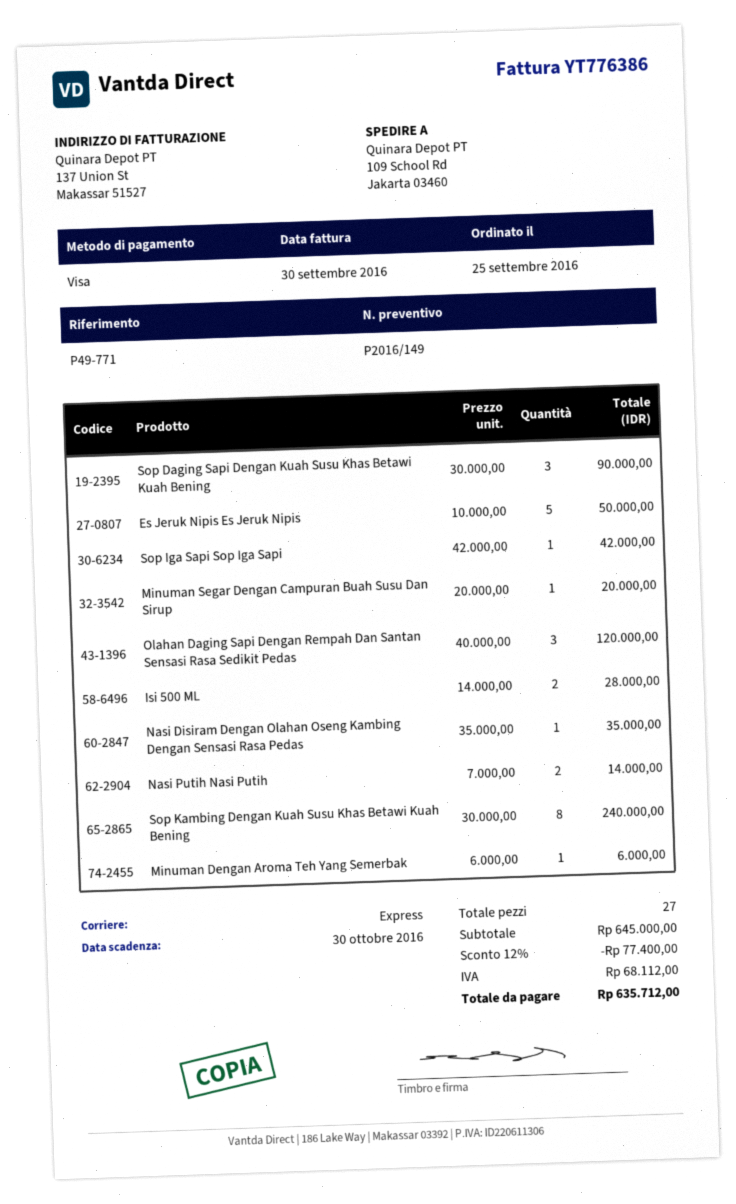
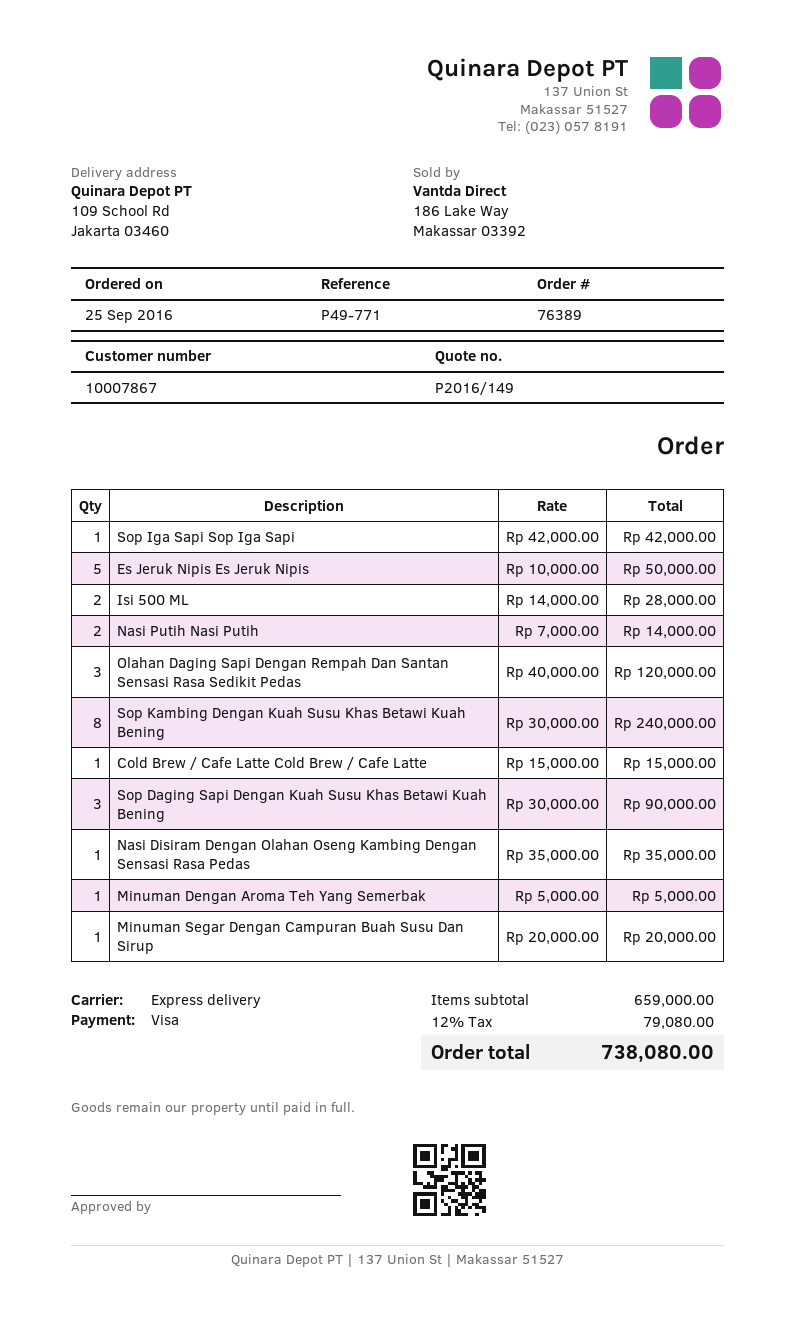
Minuman Dengan Aroma Teh Yang Semerbak: 1 x 6000.00 = 6000.00 -> 1 x 5000.00 = 5000.00
Cold Brew / Cafe Latte Cold Brew / Cafe Latte: none -> 1 x 15000.00 = 15000.00
subtotal: 645000.00 -> 659000.00
discount: 12% = 77400.00 -> none
tax: 68112.00 -> 79080.00
total: 635712.00 -> 738080.00

